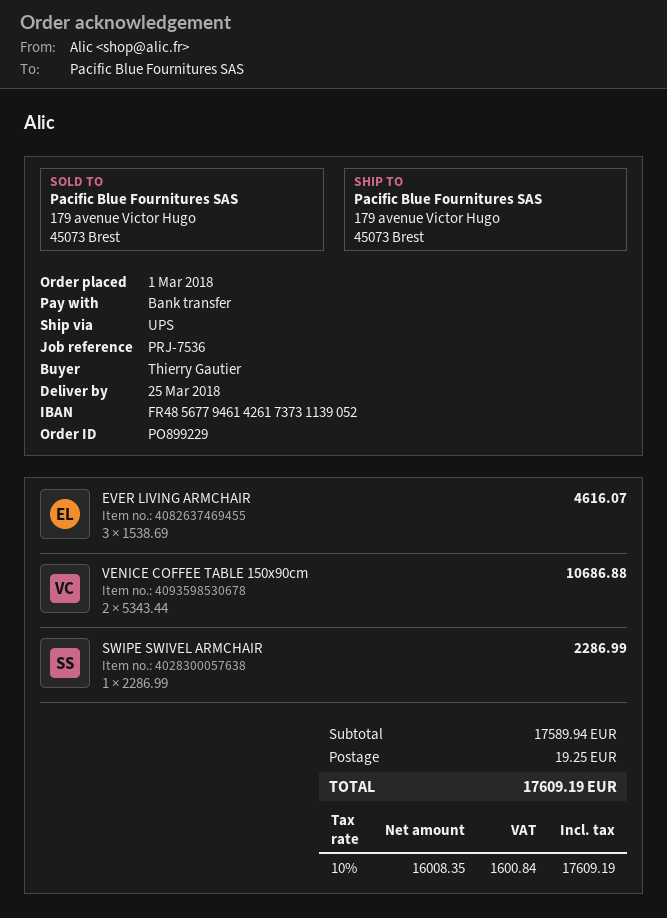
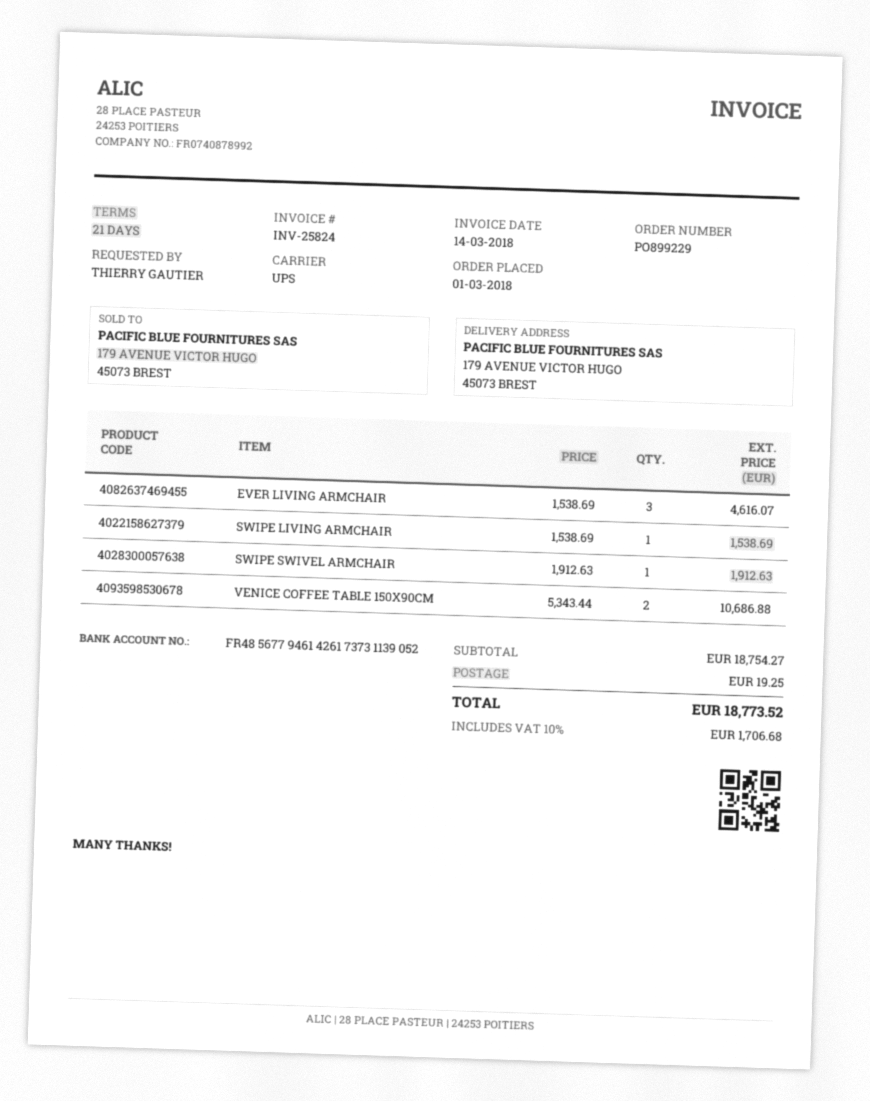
SWIPE SWIVEL ARMCHAIR: 1 x 2286.99 = 2286.99 -> 1 x 1912.63 = 1912.63
SWIPE LIVING ARMCHAIR: none -> 1 x 1538.69 = 1538.69
subtotal: 17589.94 -> 18754.27
tax: 10% = 1600.84 -> 10% = 1706.68
total: 17609.19 -> 18773.52

